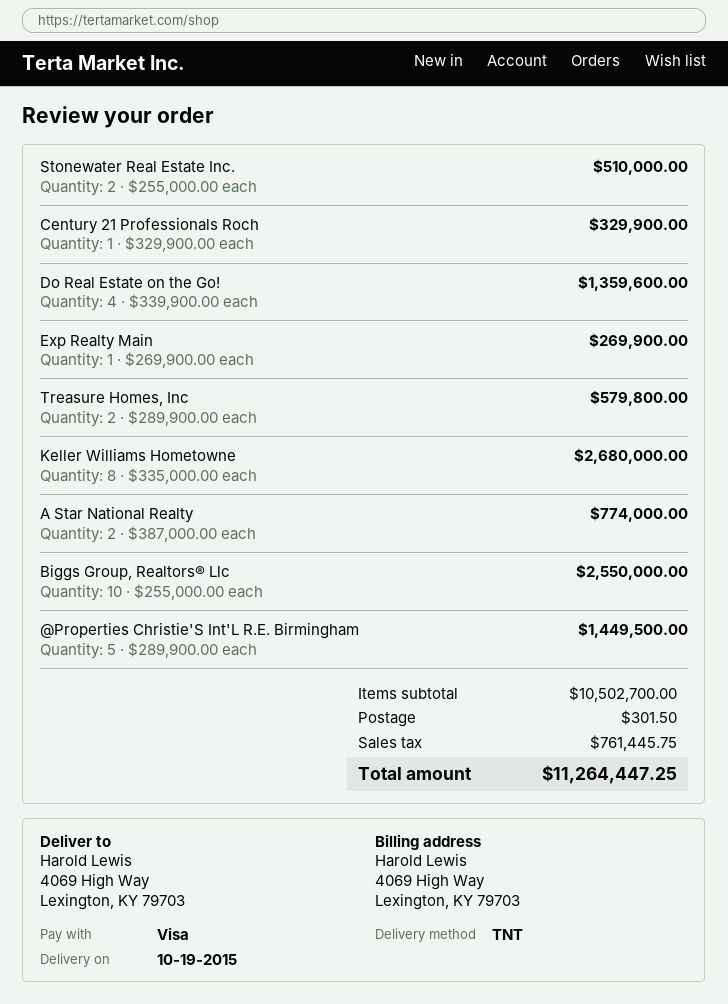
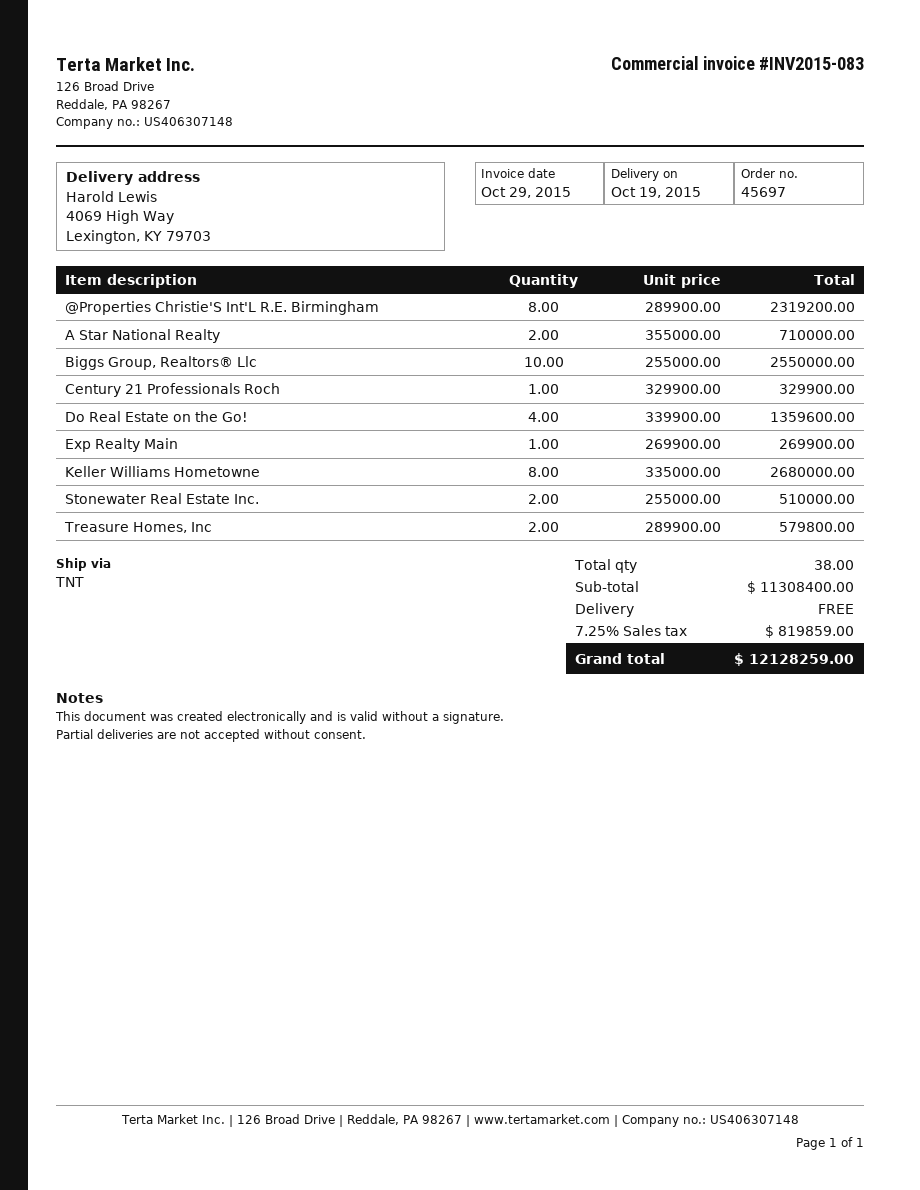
A Star National Realty: 2 x 387000.00 = 774000.00 -> 2 x 355000.00 = 710000.00
@Properties Christie'S Int'L R.E. Birmingham: 5 x 289900.00 = 1449500.00 -> 8 x 289900.00 = 2319200.00
subtotal: 10502700.00 -> 11308400.00
shipping: 301.50 -> 0.00
tax: 761445.75 -> 819859.00
total: 11264447.25 -> 12128259.00

